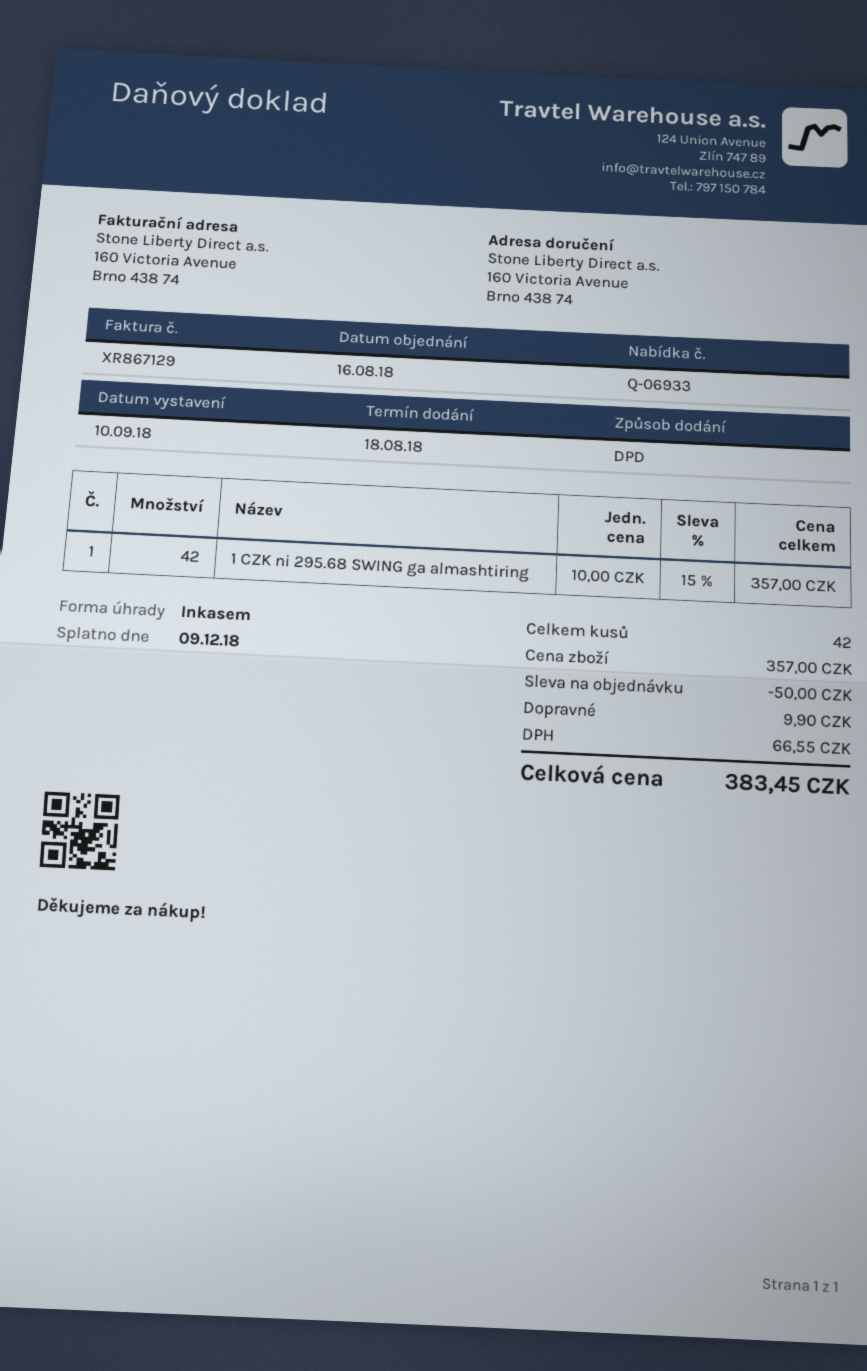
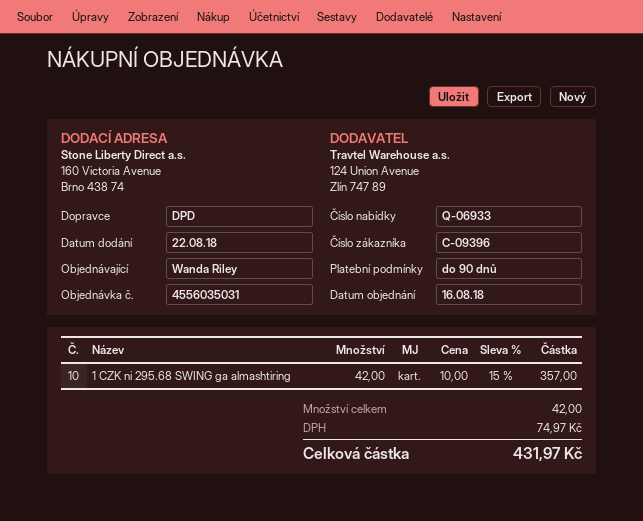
delivery date: 2018-08-18 -> 2018-08-22
discount: 50.00 -> none
shipping: 9.90 -> none
tax: 66.55 -> 74.97
total: 383.45 -> 431.97

